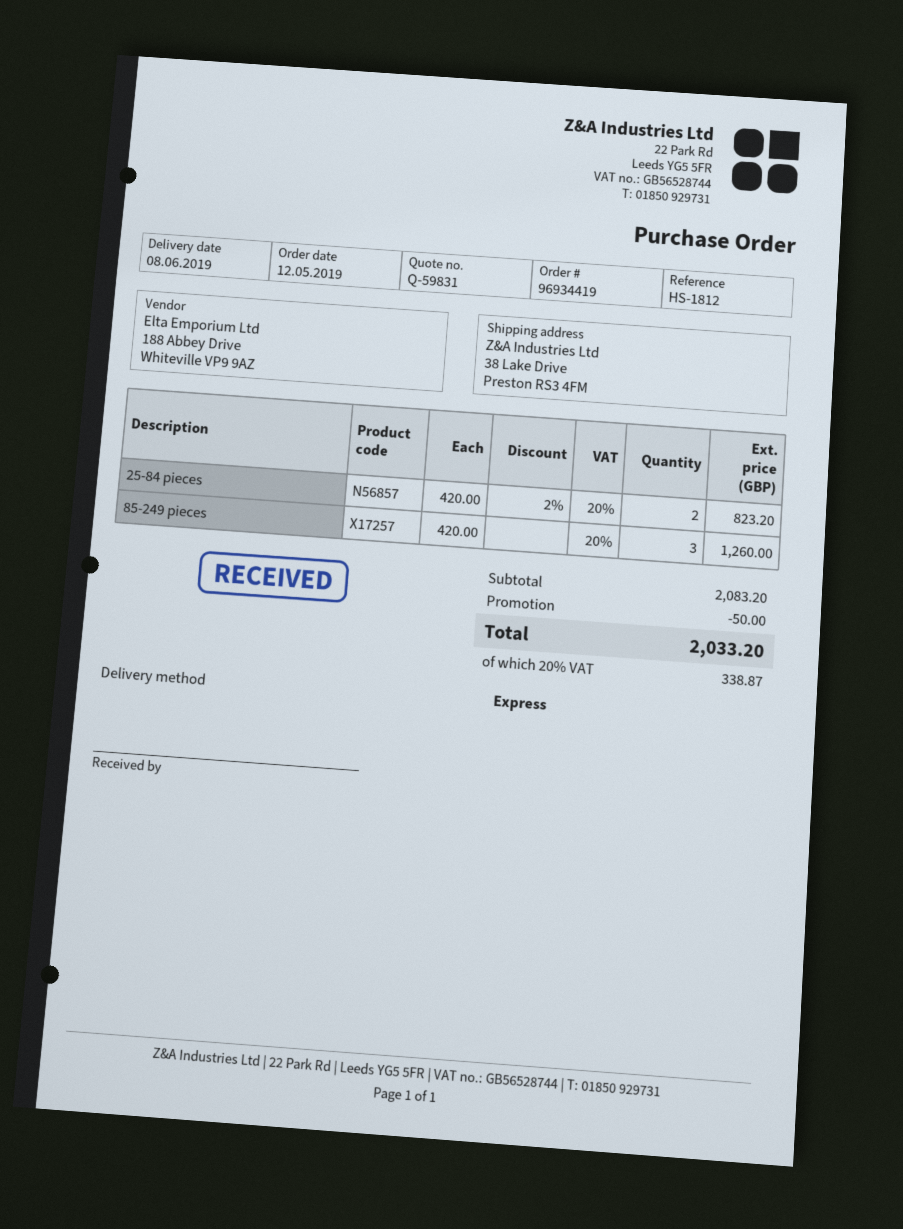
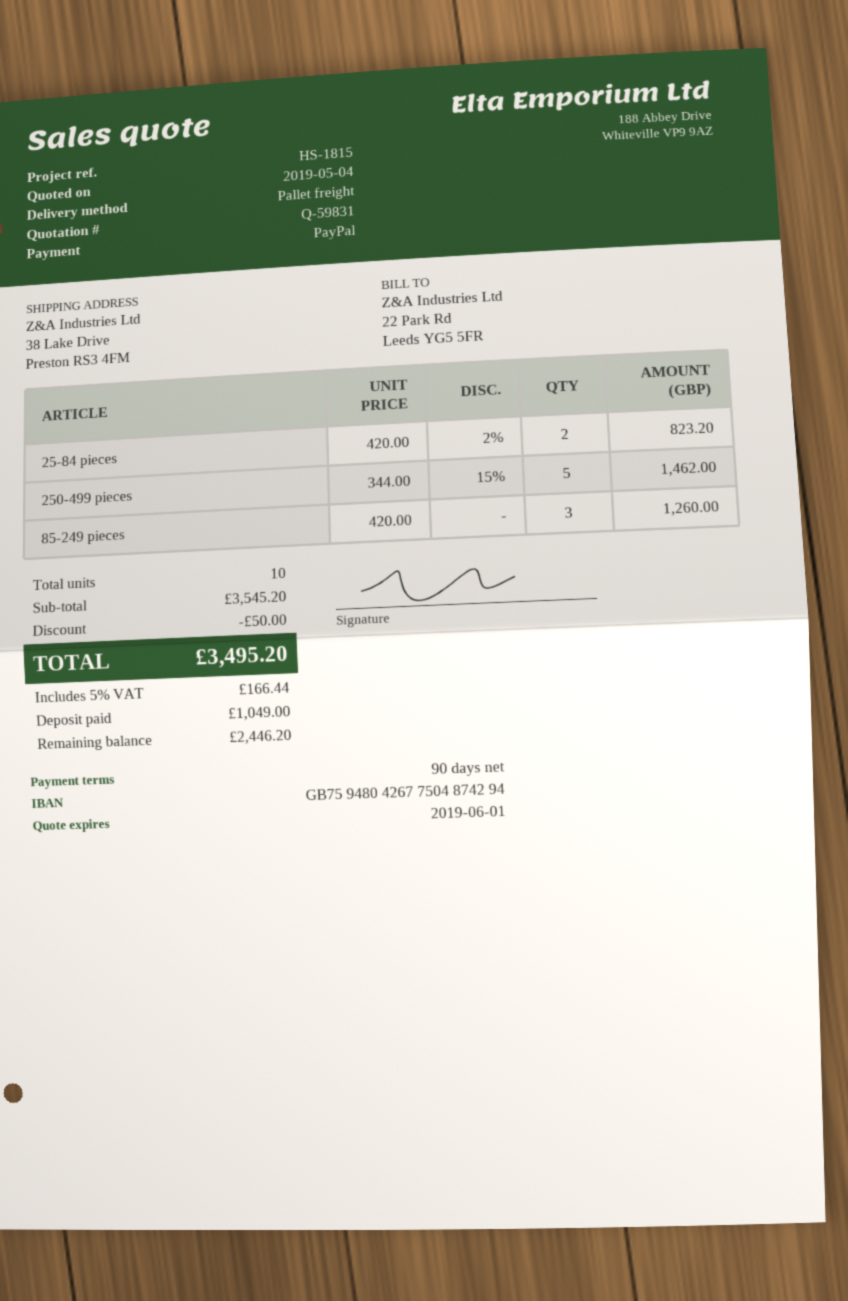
reference: HS-1812 -> HS-1815
shipping method: express -> pallet freight
250-499 pieces: none -> 5 x 344.00 - 15% = 1462.00
subtotal: 2083.20 -> 3545.20
tax: 20% = 338.87 -> 5% = 166.44
total: 2033.20 -> 3495.20

